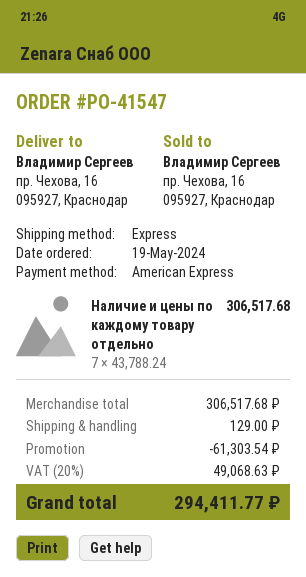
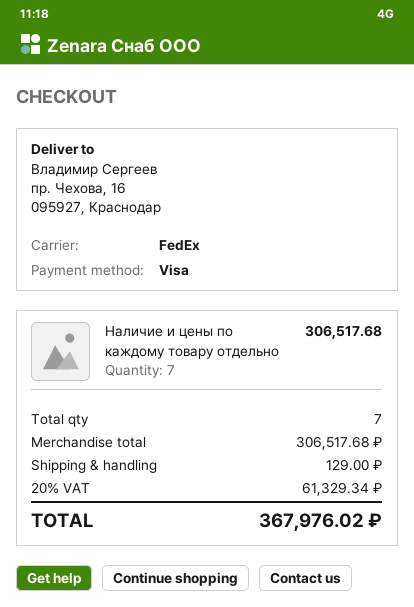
payment method: American Express -> Visa
shipping method: express -> FedEx
discount: 61303.54 -> none
tax: 20% = 49068.63 -> 20% = 61329.34
total: 294411.77 -> 367976.02

